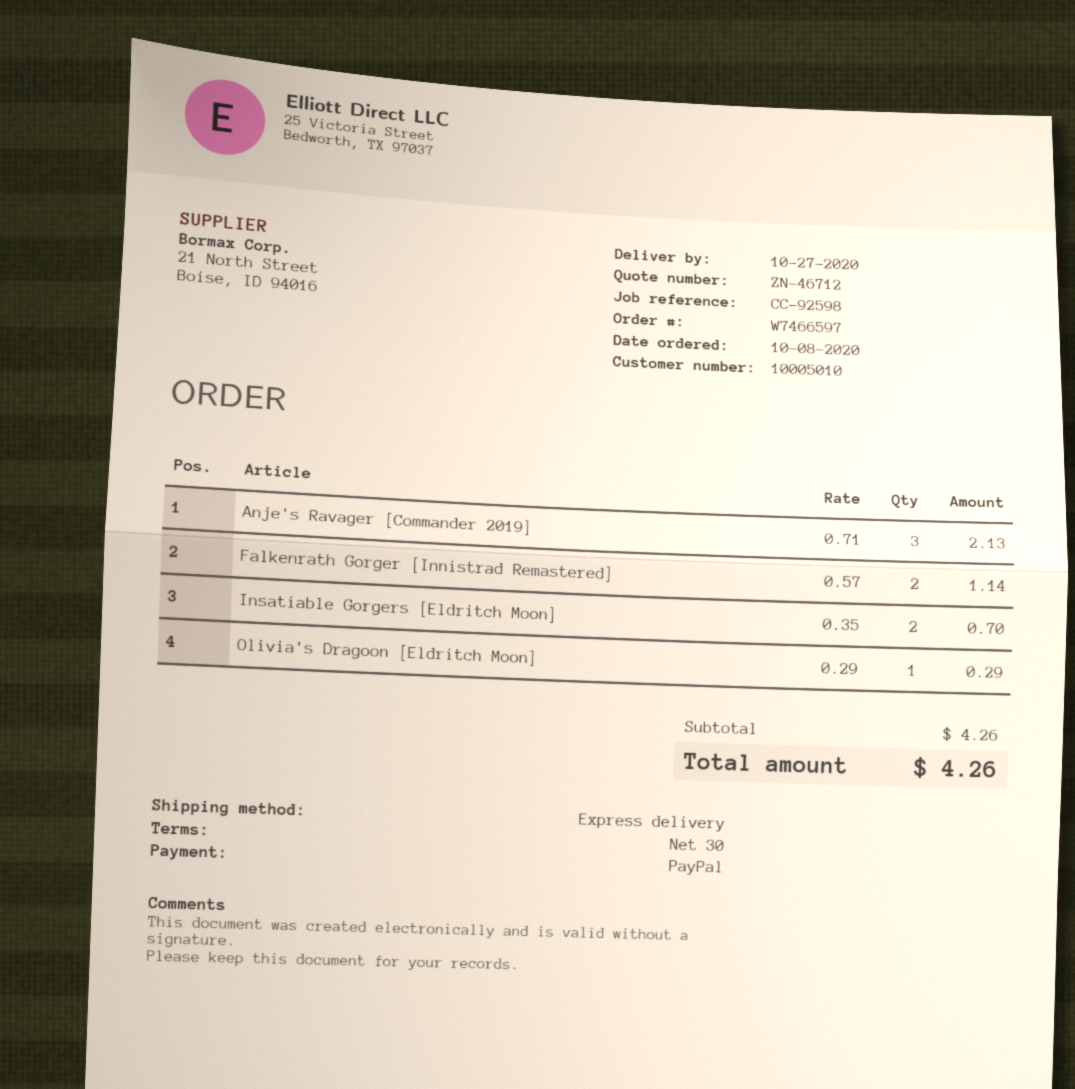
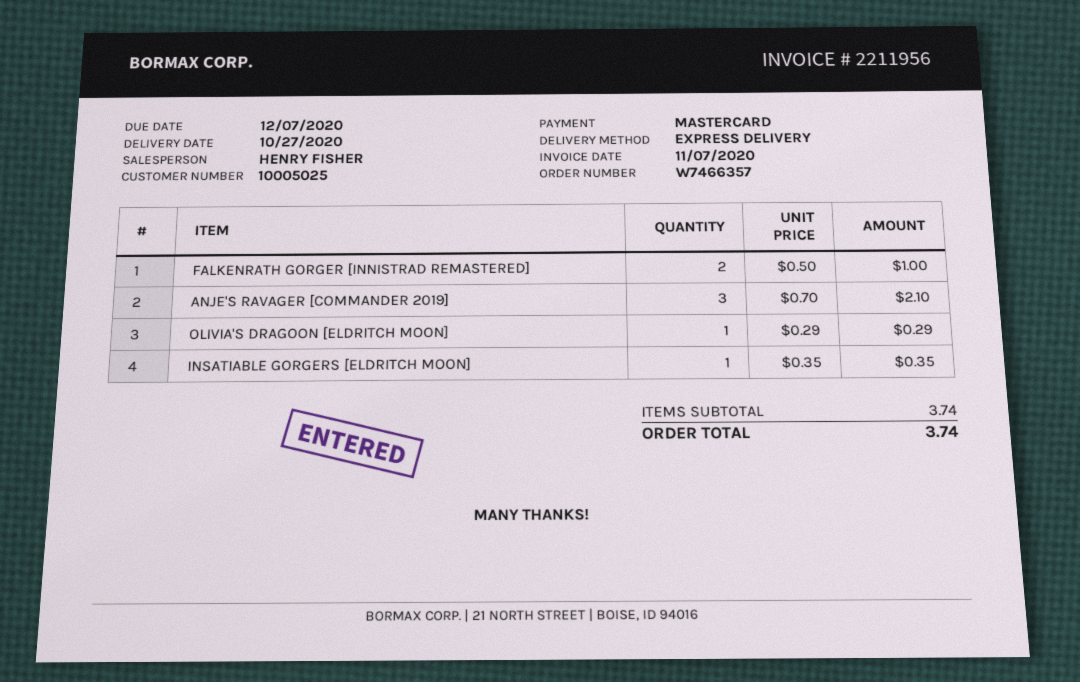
order number: W7466597 -> W7466357
customer number: 10005010 -> 10005025
payment method: PayPal -> Mastercard
Anje's Ravager [Commander 2019]: 3 x 0.71 = 2.13 -> 3 x 0.70 = 2.10
Falkenrath Gorger [Innistrad Remastered]: 2 x 0.57 = 1.14 -> 2 x 0.50 = 1.00
Insatiable Gorgers [Eldritch Moon]: 2 x 0.35 = 0.70 -> 1 x 0.35 = 0.35
subtotal: 4.26 -> 3.74
total: 4.26 -> 3.74

